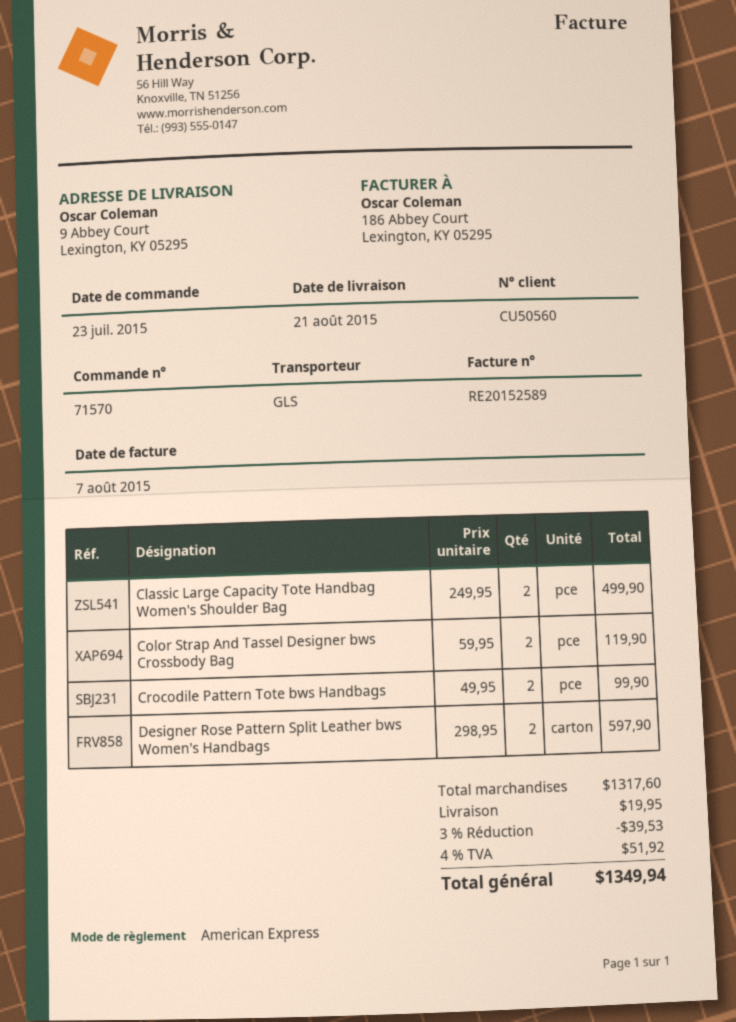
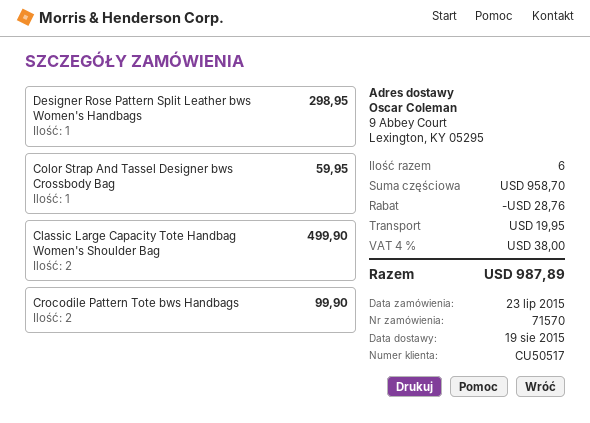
delivery date: 2015-08-21 -> 2015-08-19
customer number: CU50560 -> CU50517
Color Strap And Tassel Designer bws Crossbody Bag: 2 for 119.90 -> 1 for 59.95
Designer Rose Pattern Split Leather bws Women's Handbags: 2 for 597.90 -> 1 for 298.95
subtotal: 1317.60 -> 958.70
discount: 39.53 -> 28.76
tax: 4% = 51.92 -> 4% = 38.00
total: 1349.94 -> 987.89

